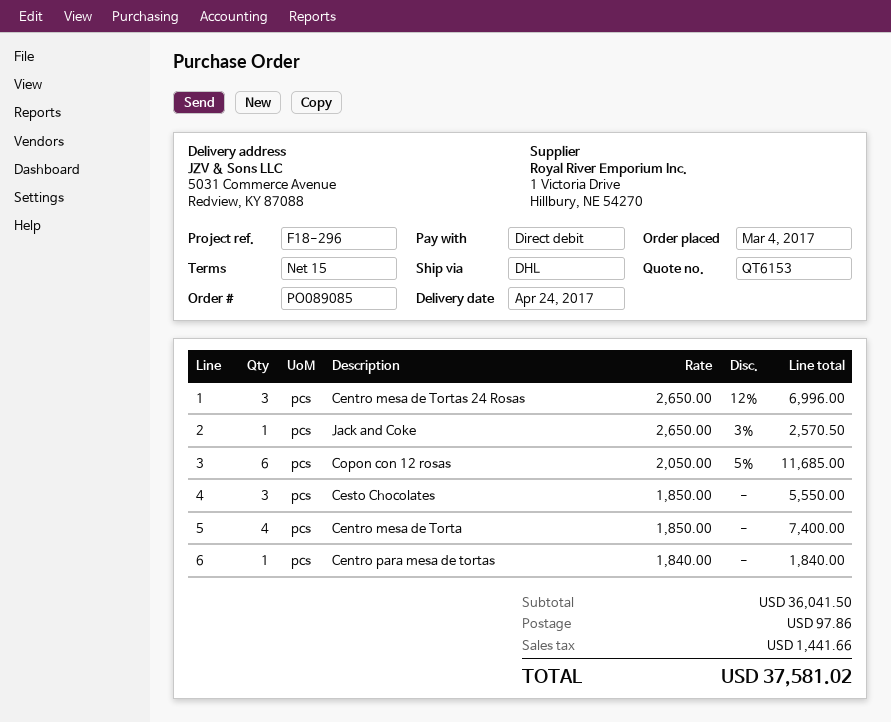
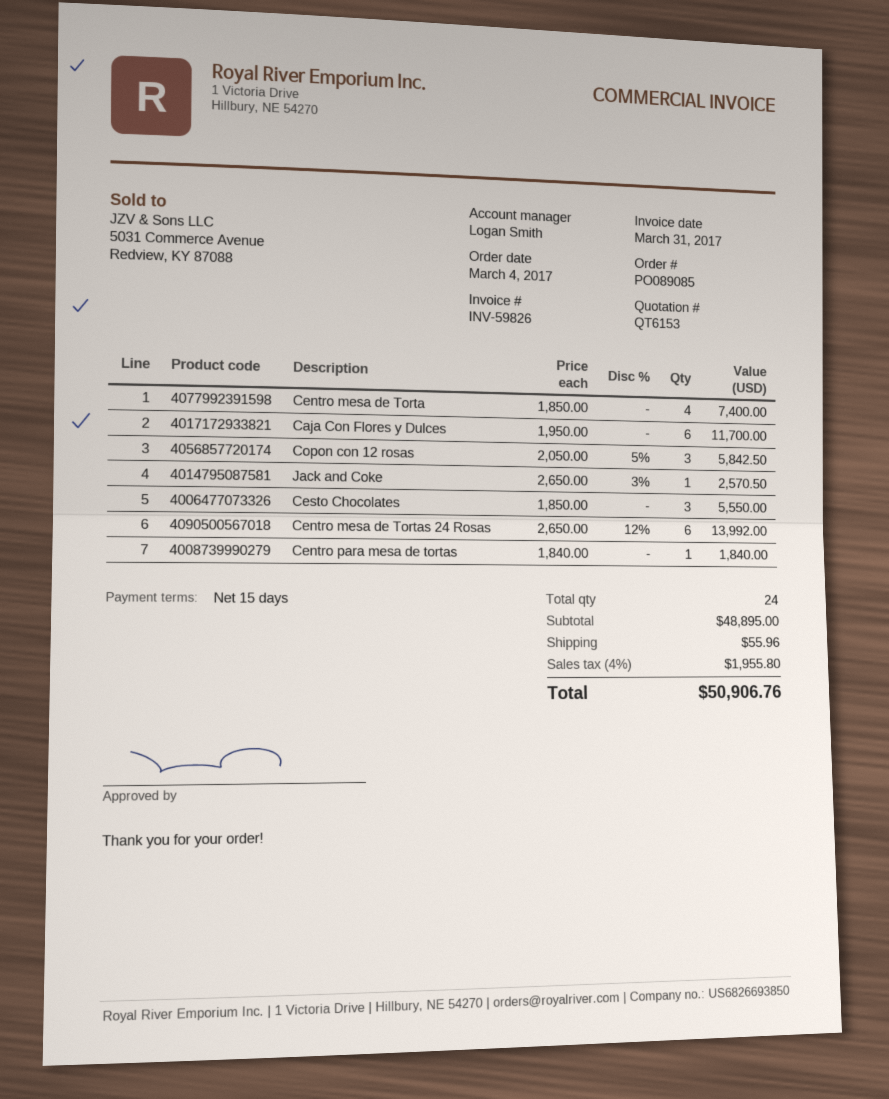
Centro mesa de Tortas 24 Rosas: 3 x 2650.00 - 12% = 6996.00 -> 6 x 2650.00 - 12% = 13992.00
Copon con 12 rosas: 6 x 2050.00 - 5% = 11685.00 -> 3 x 2050.00 - 5% = 5842.50
Caja Con Flores y Dulces: none -> 6 x 1950.00 = 11700.00
subtotal: 36041.50 -> 48895.00
shipping: 97.86 -> 55.96
tax: 1441.66 -> 1955.80
total: 37581.02 -> 50906.76

